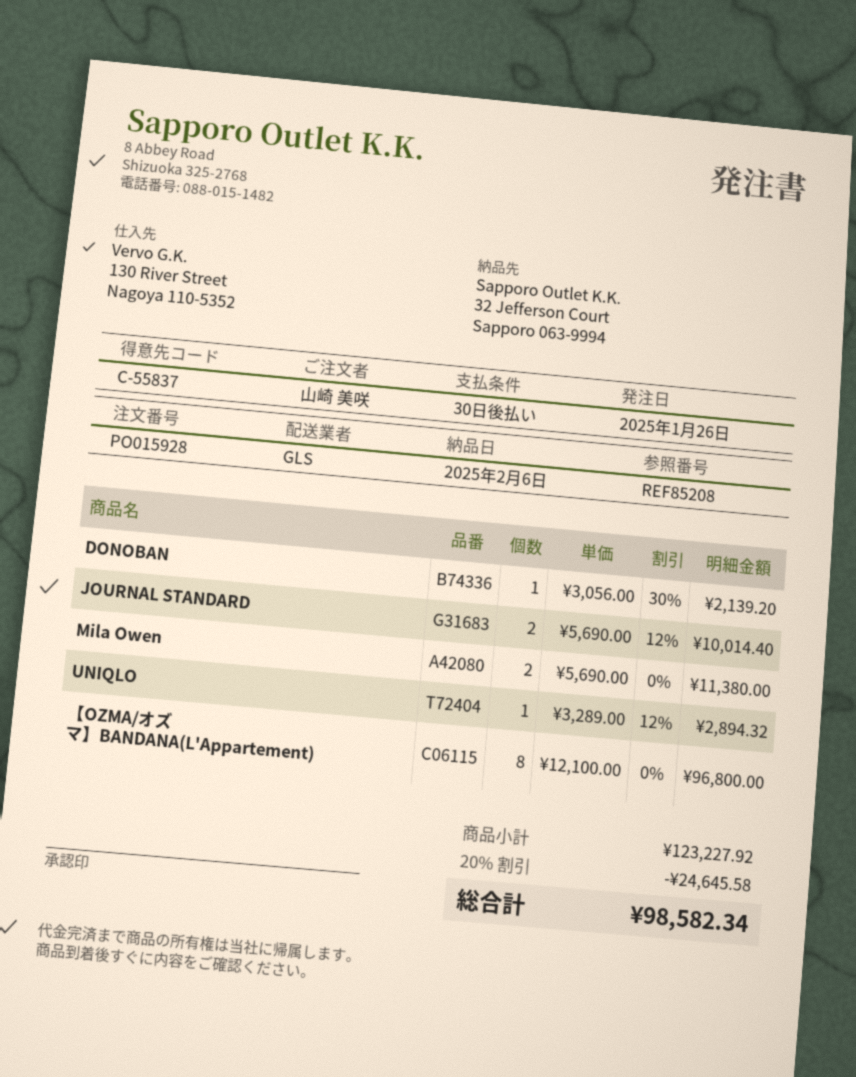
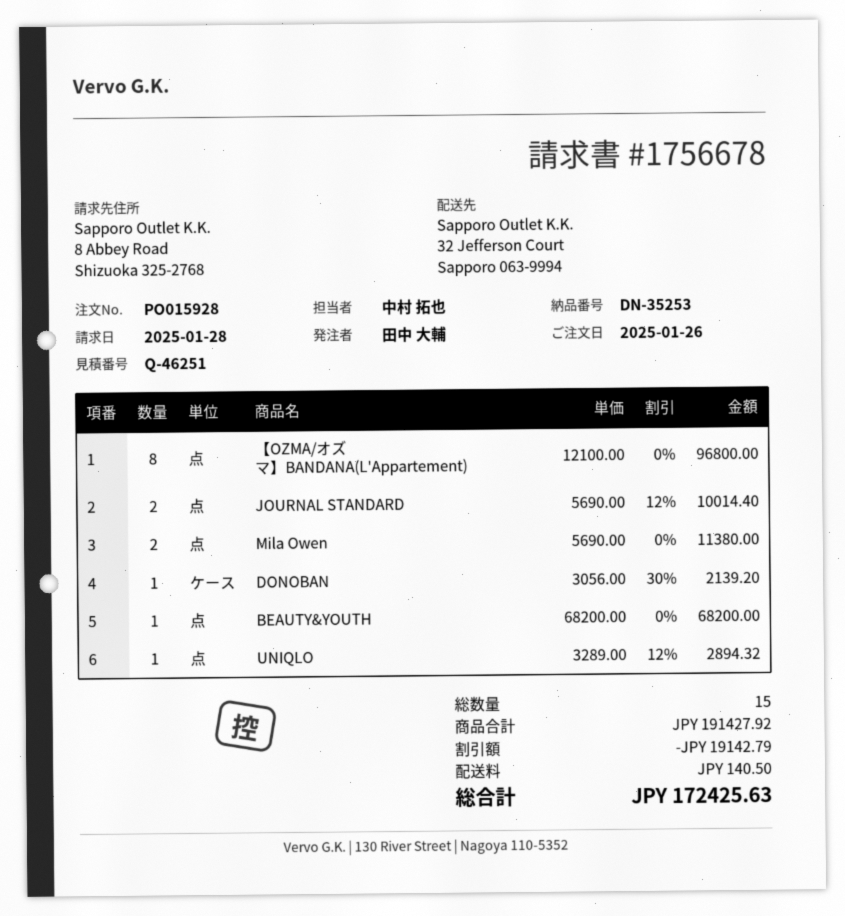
ordered by: 山崎 美咲 -> 田中 大輔
BEAUTY&YOUTH: none -> 1 x 68200.00 = 68200.00
subtotal: 123227.92 -> 191427.92
discount: 24645.58 -> 19142.79
shipping: none -> 140.50
total: 98582.34 -> 172425.63

